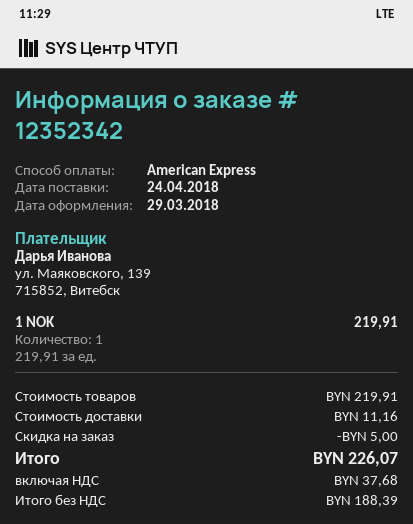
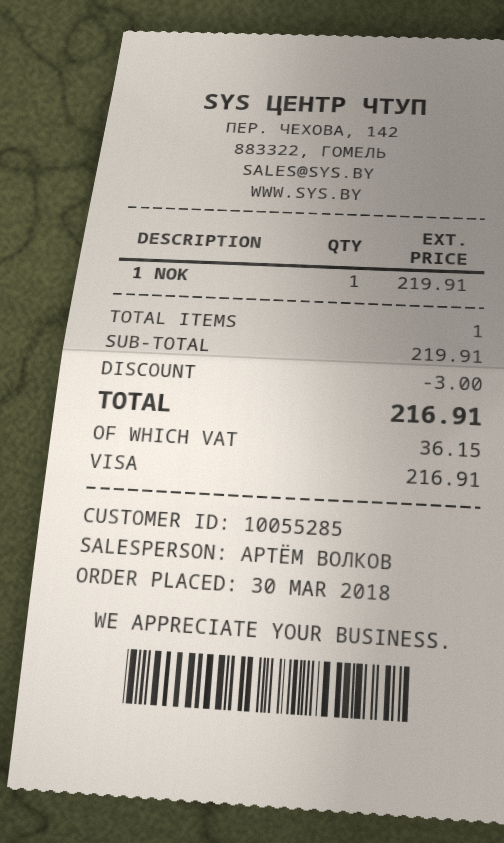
order date: 2018-03-29 -> 2018-03-30
payment method: American Express -> Visa
discount: 5.00 -> 3.00
shipping: 11.16 -> none
tax: 37.68 -> 36.15
total: 226.07 -> 216.91

